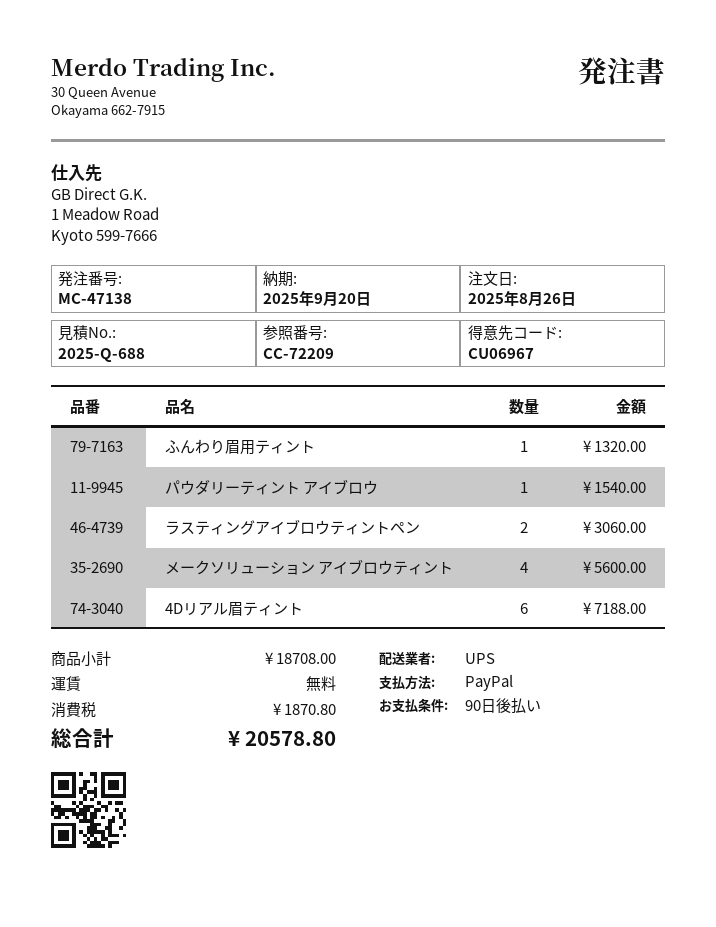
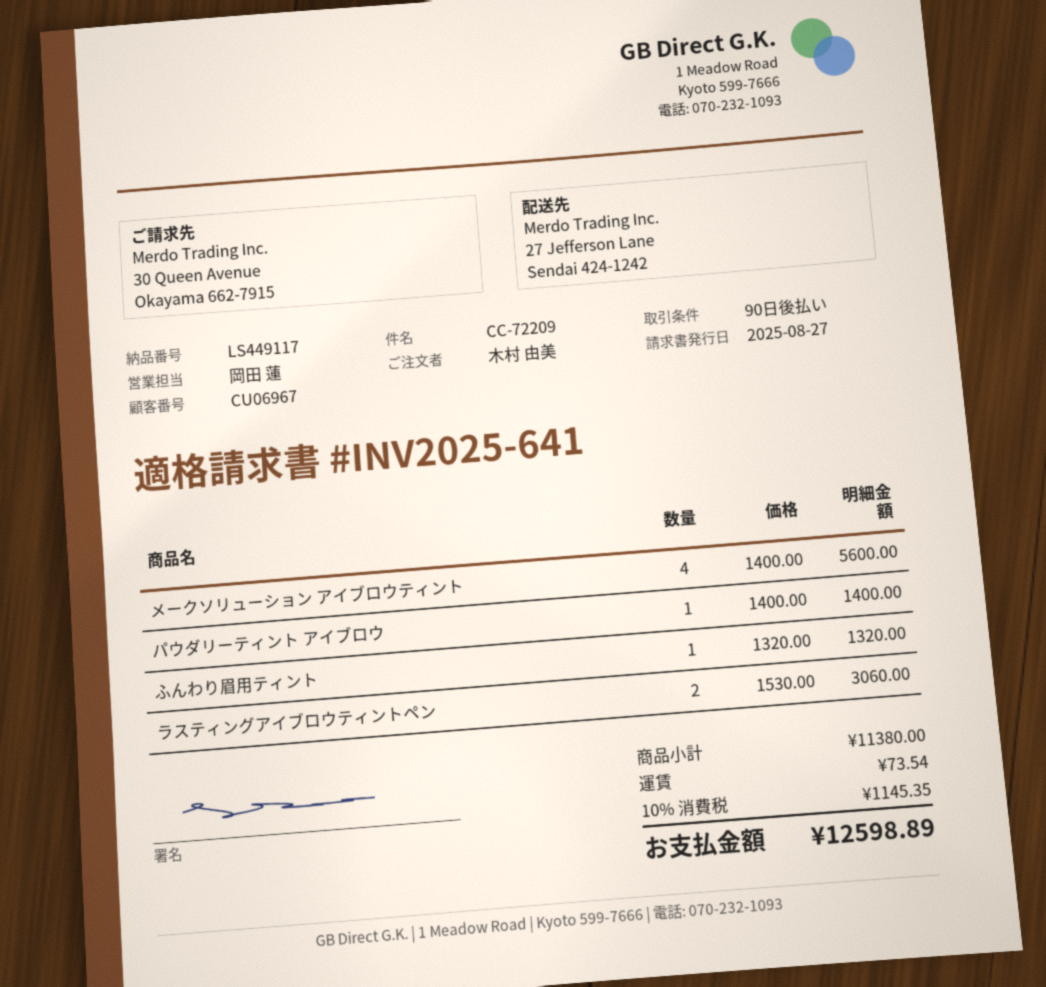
パウダリーティント アイブロウ: 1 for 1540.00 -> 1 for 1400.00
4Dリアル眉ティント: 6 for 7188.00 -> none
subtotal: 18708.00 -> 11380.00
shipping: 0.00 -> 73.54
tax: 1870.80 -> 1145.35
total: 20578.80 -> 12598.89

